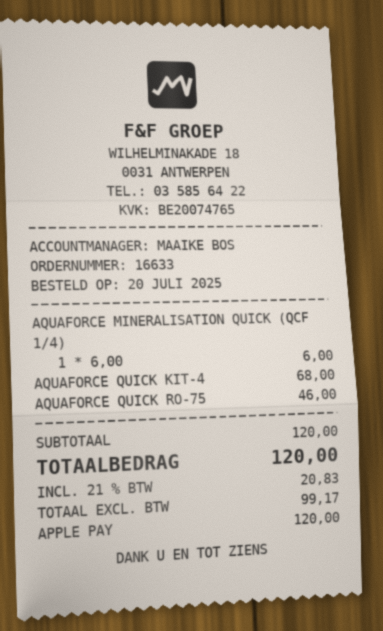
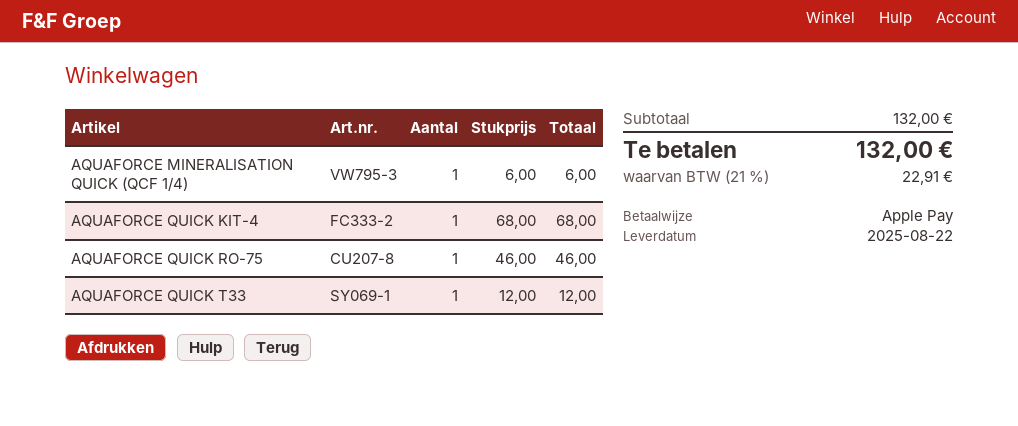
AQUAFORCE QUICK T33: none -> 1 x 12.00 = 12.00
subtotal: 120.00 -> 132.00
tax: 21% = 20.83 -> 21% = 22.91
total: 120.00 -> 132.00

